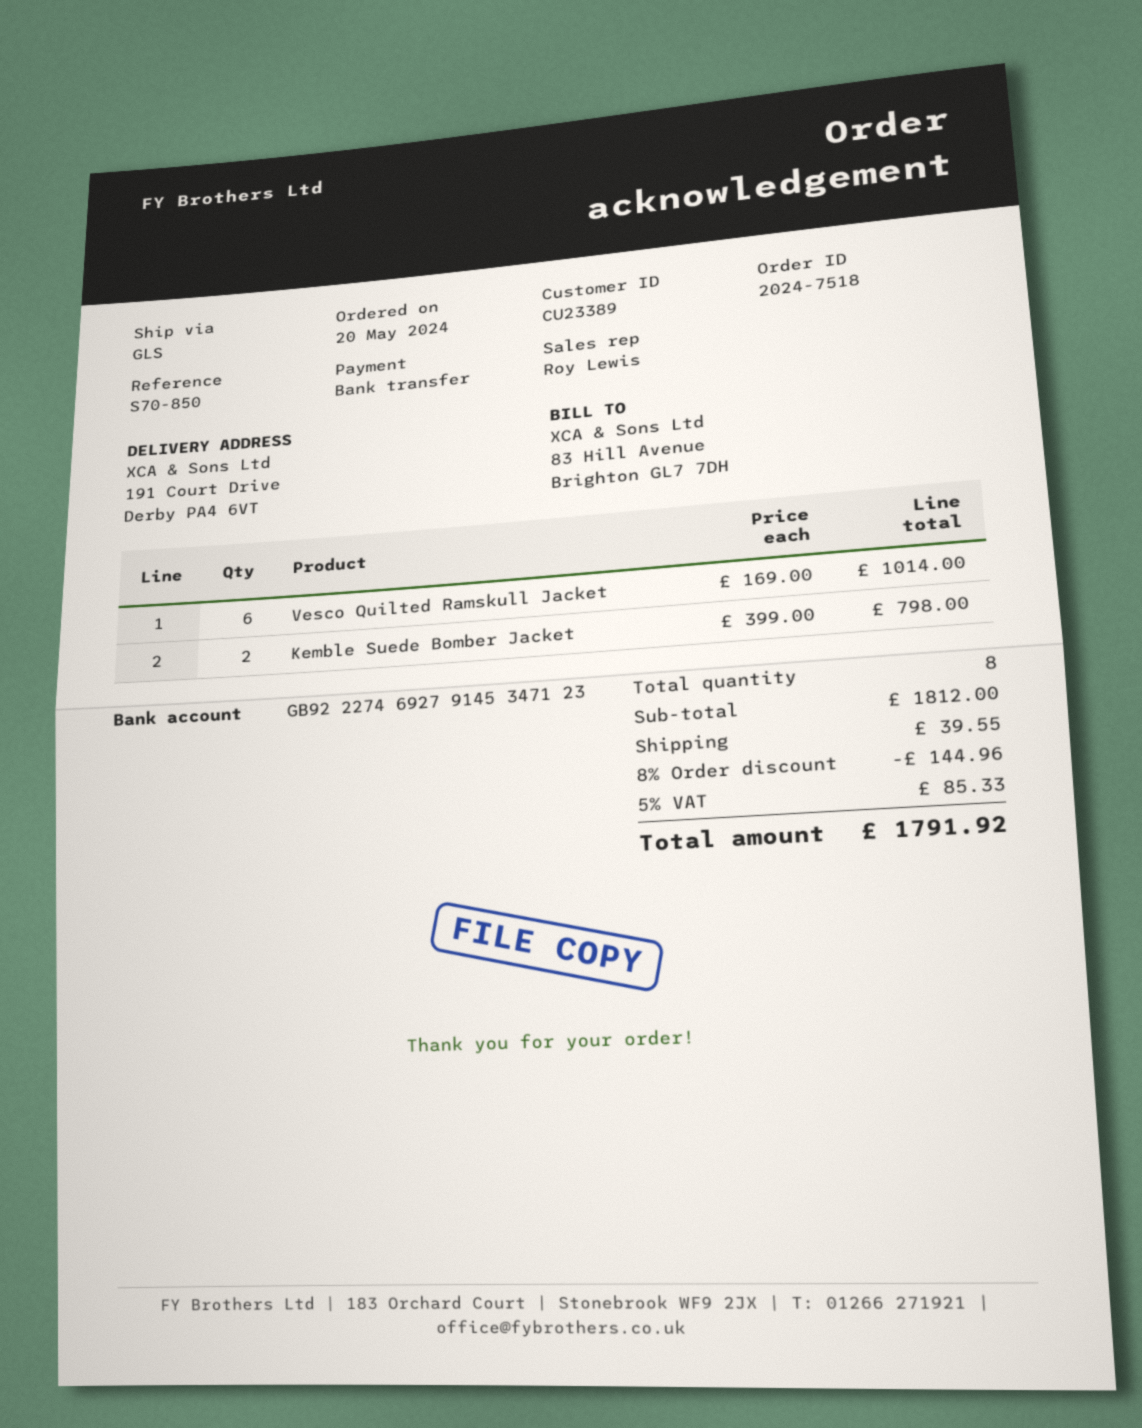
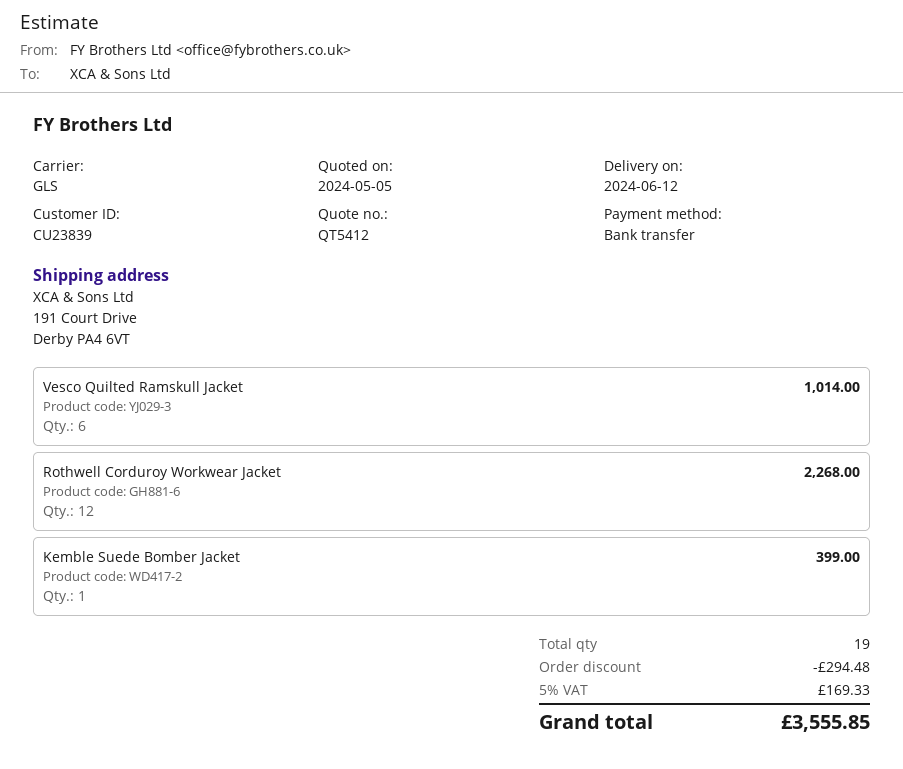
customer number: CU23389 -> CU23839
Kemble Suede Bomber Jacket: 2 for 798.00 -> 1 for 399.00
Rothwell Corduroy Workwear Jacket: none -> 12 for 2268.00
total quantity: 8 -> 19
discount: 144.96 -> 294.48
shipping: 39.55 -> none
tax: 5% = 85.33 -> 5% = 169.33
total: 1791.92 -> 3555.85

